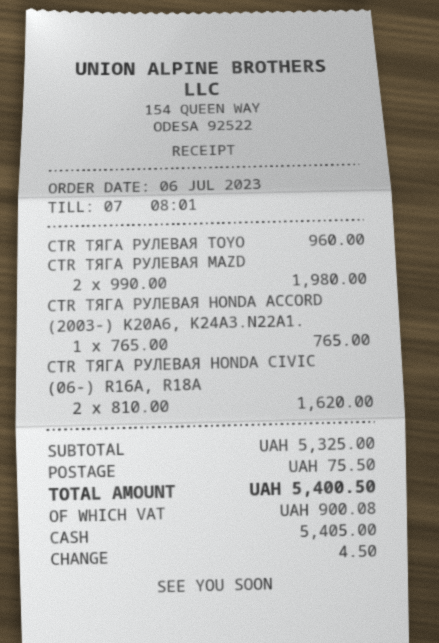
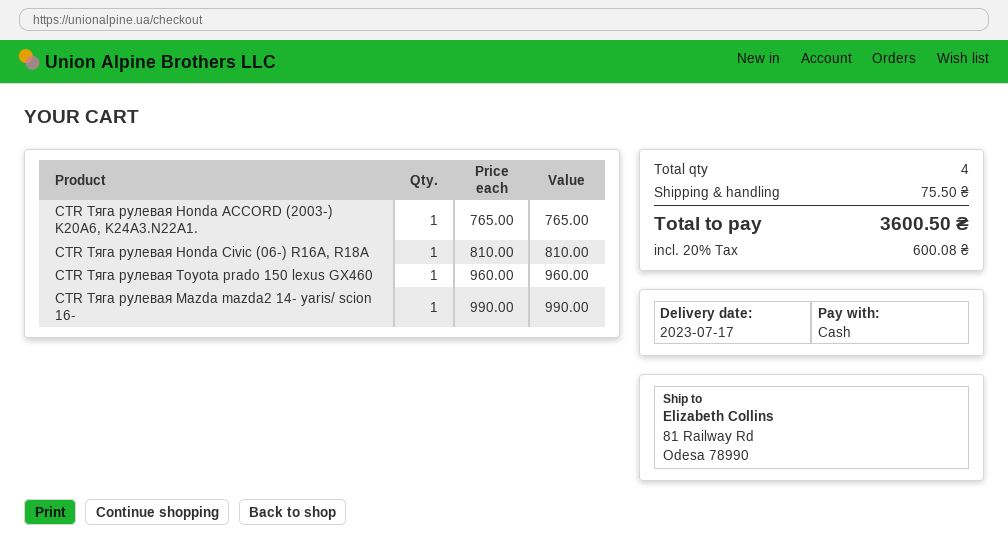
CTR ТЯГА РУЛЕВАЯ MAZD: 2 x 990.00 = 1980.00 -> 1 x 990.00 = 990.00
CTR ТЯГА РУЛЕВАЯ HONDA CIVIC (06-) R16A, R18A: 2 x 810.00 = 1620.00 -> 1 x 810.00 = 810.00
tax: 900.08 -> 600.08
total: 5400.50 -> 3600.50

